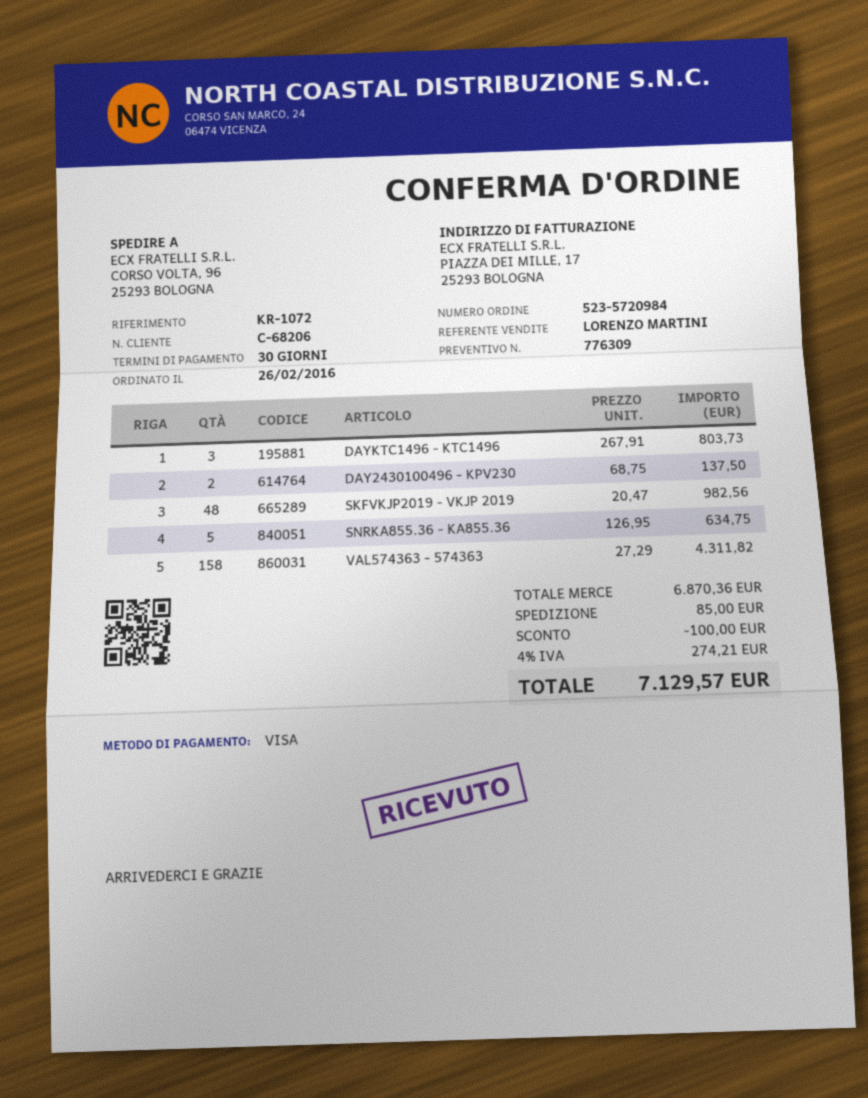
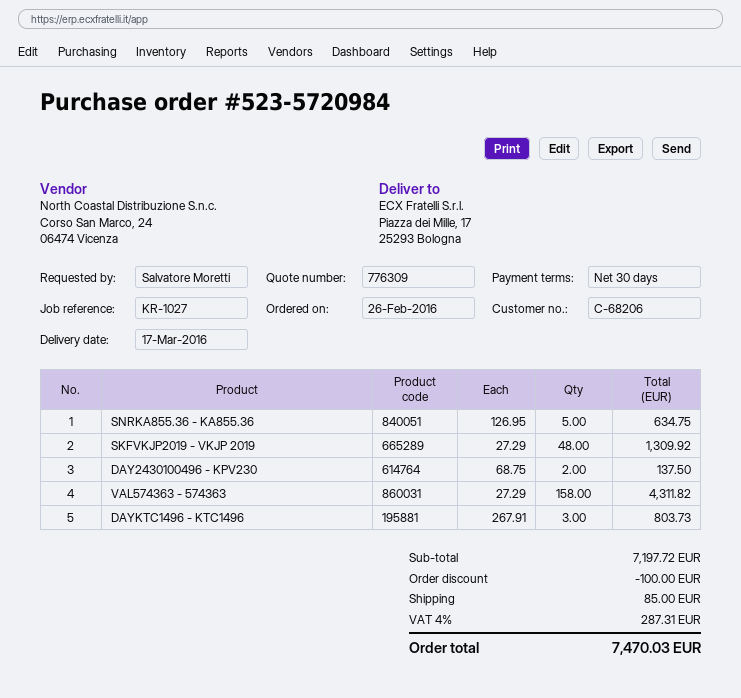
reference: KR-1072 -> KR-1027
ship to: CORSO VOLTA, 96, 25293 BOLOGNA -> Piazza dei Mille, 17, 25293 Bologna
SKFVKJP2019 - VKJP 2019: 48 x 20.47 = 982.56 -> 48 x 27.29 = 1309.92
subtotal: 6870.36 -> 7197.72
tax: 4% = 274.21 -> 4% = 287.31
total: 7129.57 -> 7470.03

